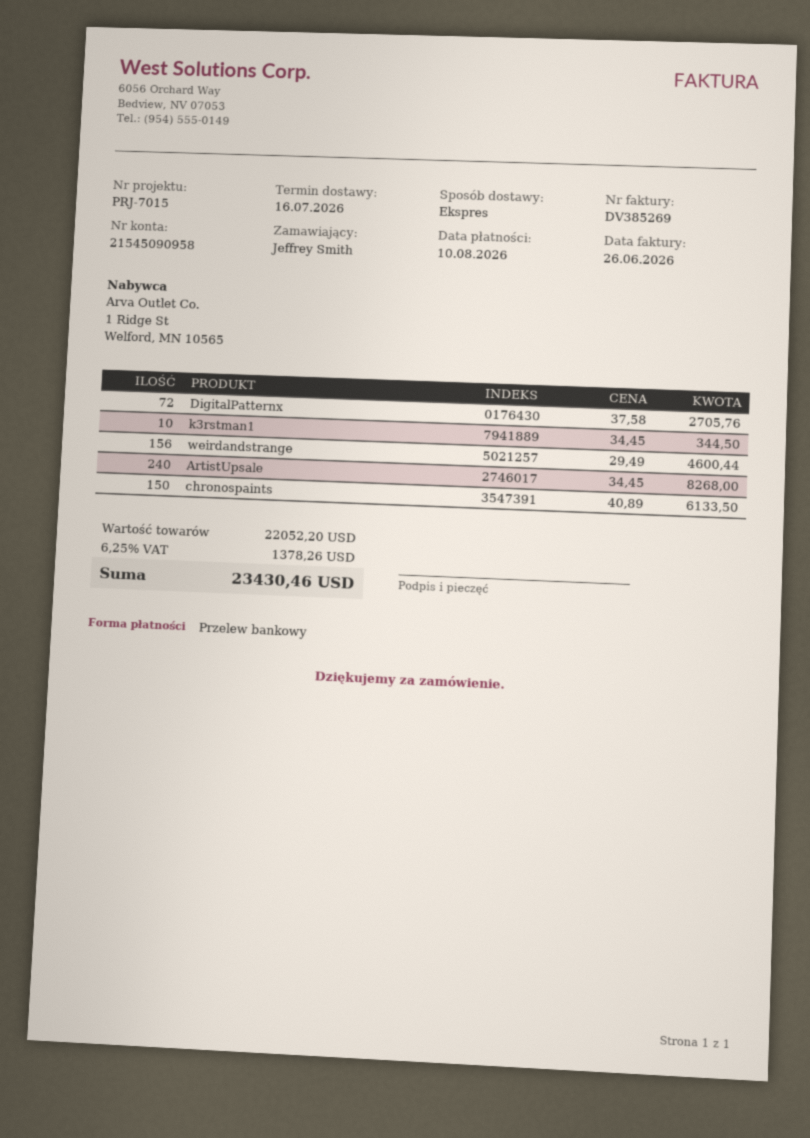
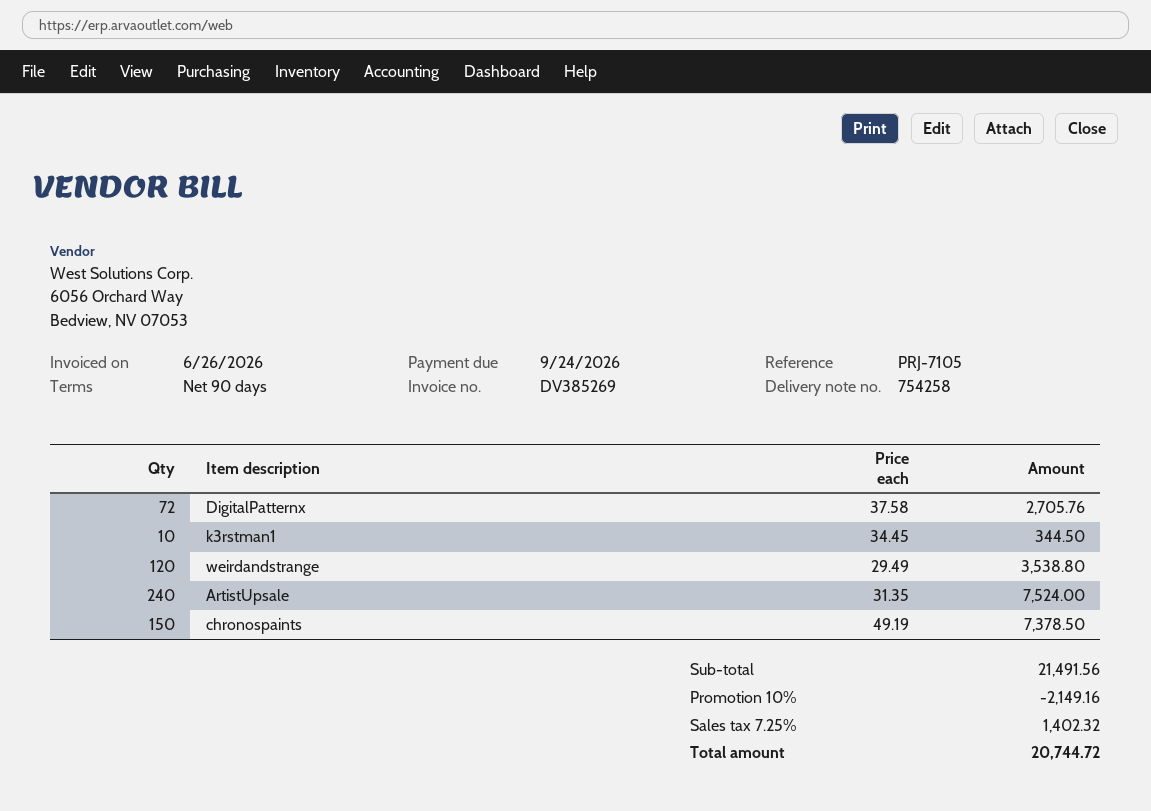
due date: 2026-08-10 -> 2026-09-24
reference: PRJ-7015 -> PRJ-7105
weirdandstrange: 156 x 29.49 = 4600.44 -> 120 x 29.49 = 3538.80
ArtistUpsale: 240 x 34.45 = 8268.00 -> 240 x 31.35 = 7524.00
chronospaints: 150 x 40.89 = 6133.50 -> 150 x 49.19 = 7378.50
subtotal: 22052.20 -> 21491.56
discount: none -> 10% = 2149.16
tax: 6.25% = 1378.26 -> 7.25% = 1402.32
total: 23430.46 -> 20744.72

